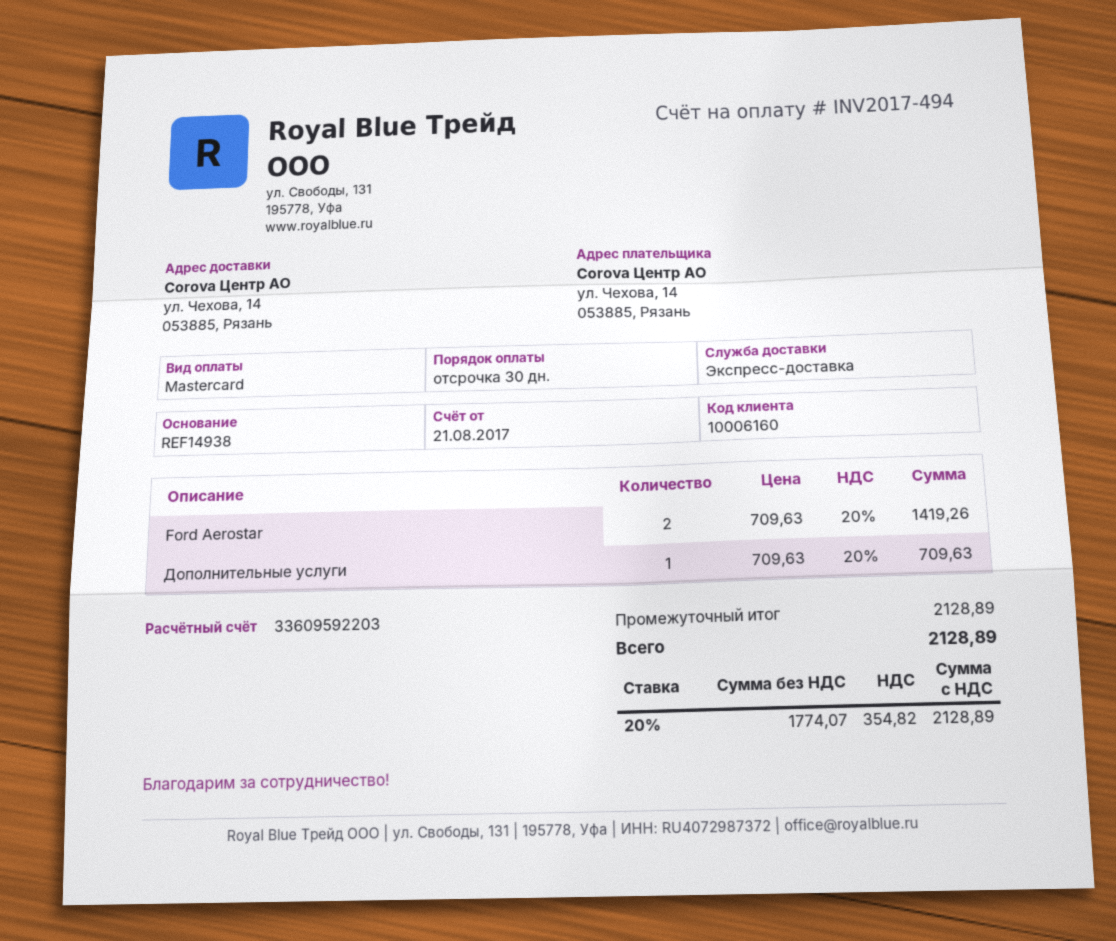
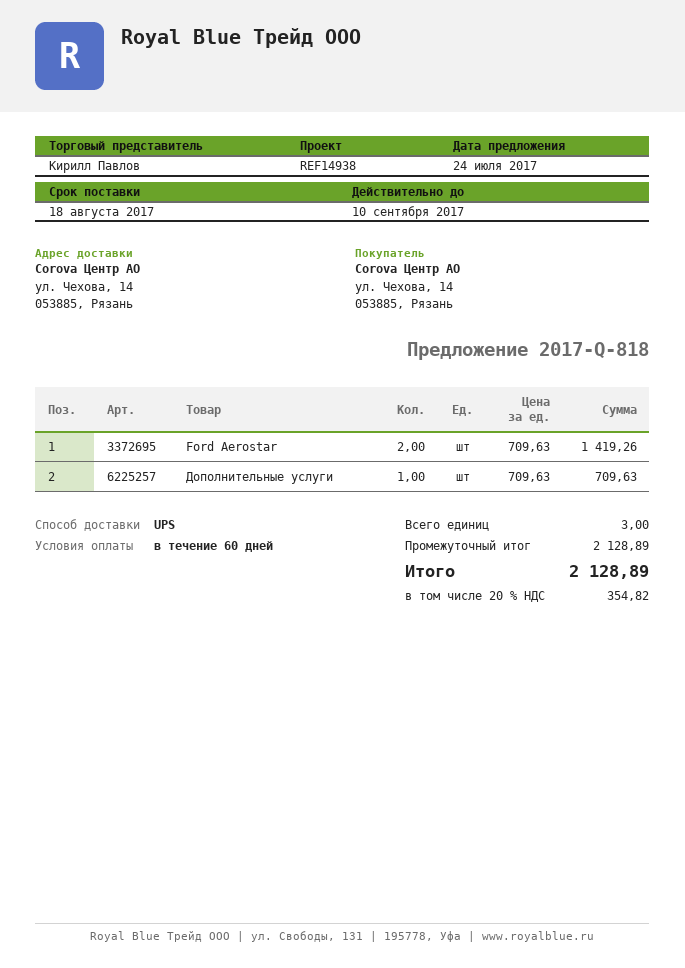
payment terms: 30 days -> 60 days
shipping method: express -> UPS

